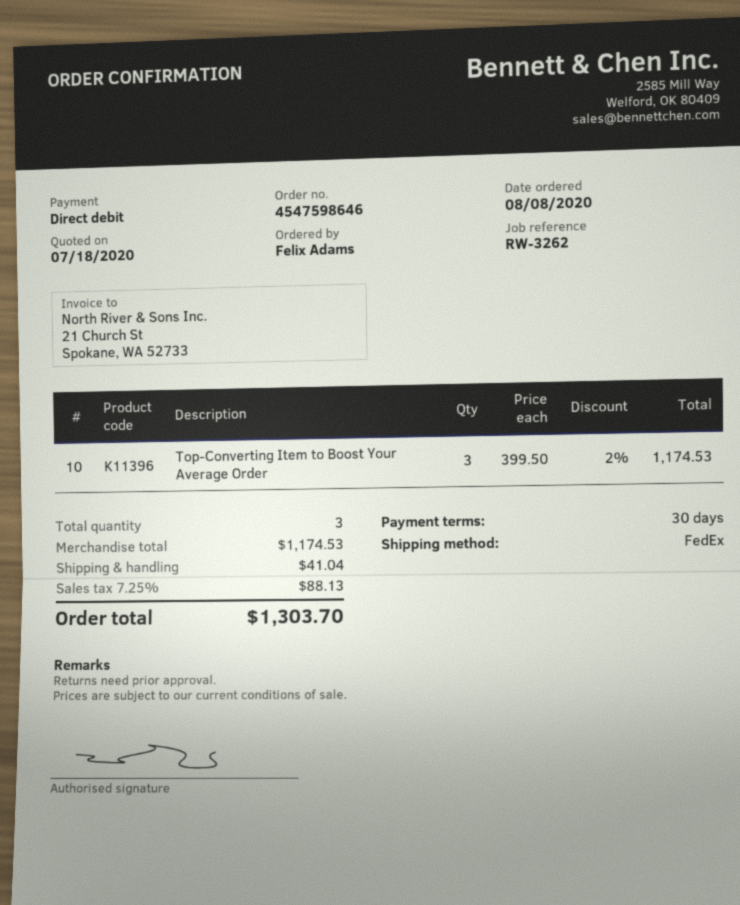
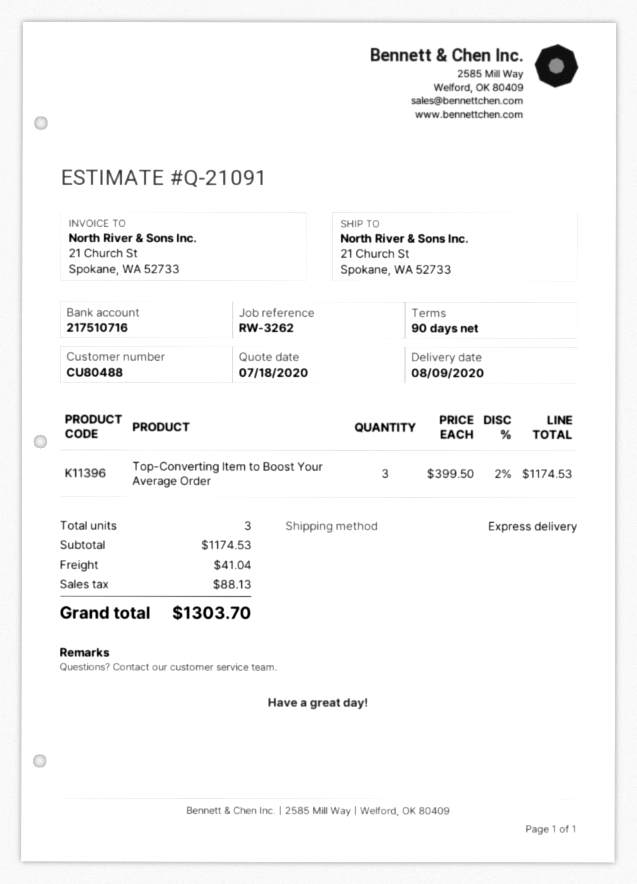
payment terms: 30 days -> 90 days
shipping method: FedEx -> express

